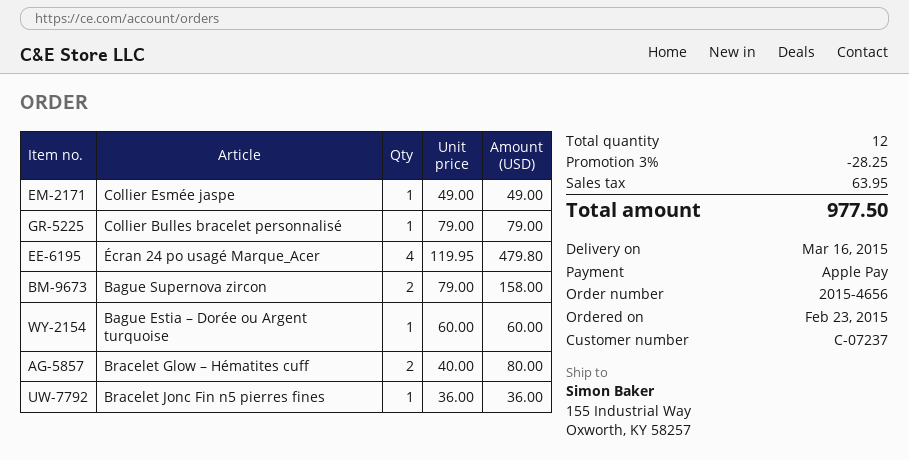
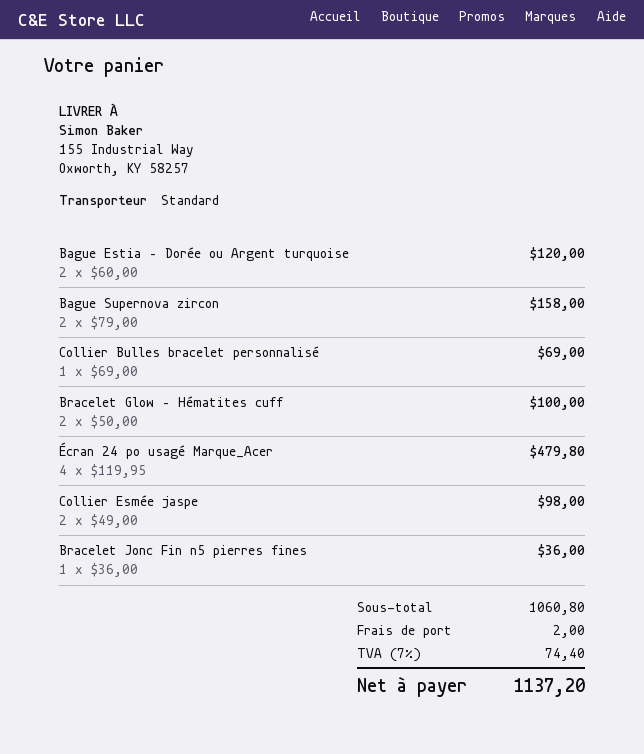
Collier Esmée jaspe: 1 x 49.00 = 49.00 -> 2 x 49.00 = 98.00
Collier Bulles bracelet personnalisé: 1 x 79.00 = 79.00 -> 1 x 69.00 = 69.00
Bague Estia – Dorée ou Argent turquoise: 1 x 60.00 = 60.00 -> 2 x 60.00 = 120.00
Bracelet Glow – Hématites cuff: 2 x 40.00 = 80.00 -> 2 x 50.00 = 100.00
discount: 3% = 28.25 -> none
shipping: none -> 2.00
tax: 63.95 -> 74.40
total: 977.50 -> 1137.20

